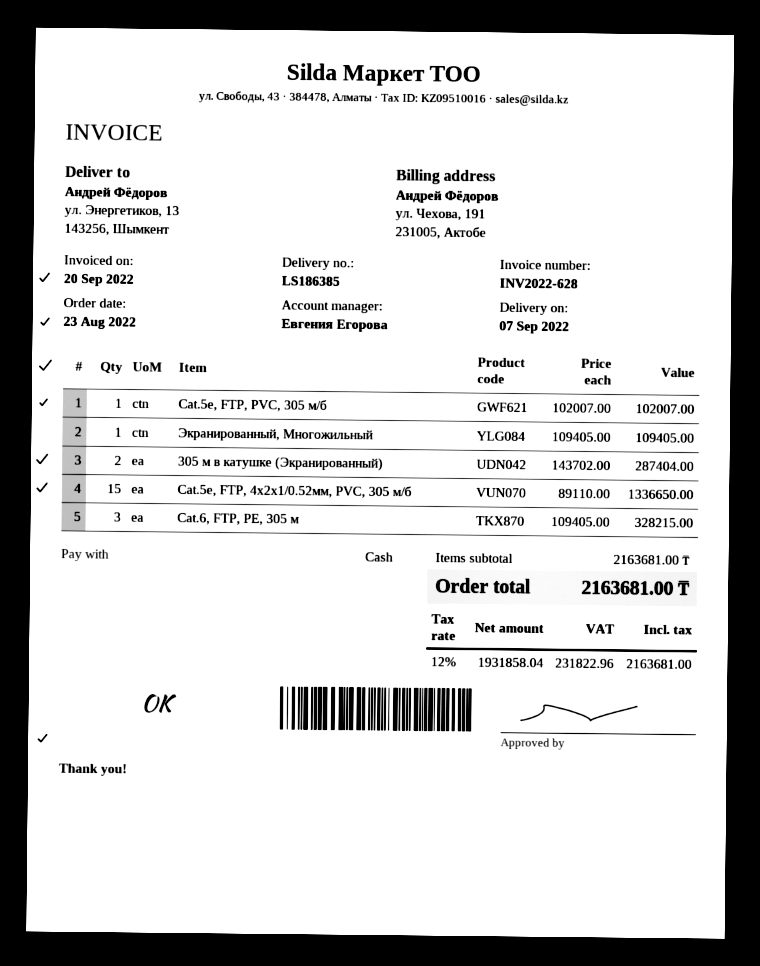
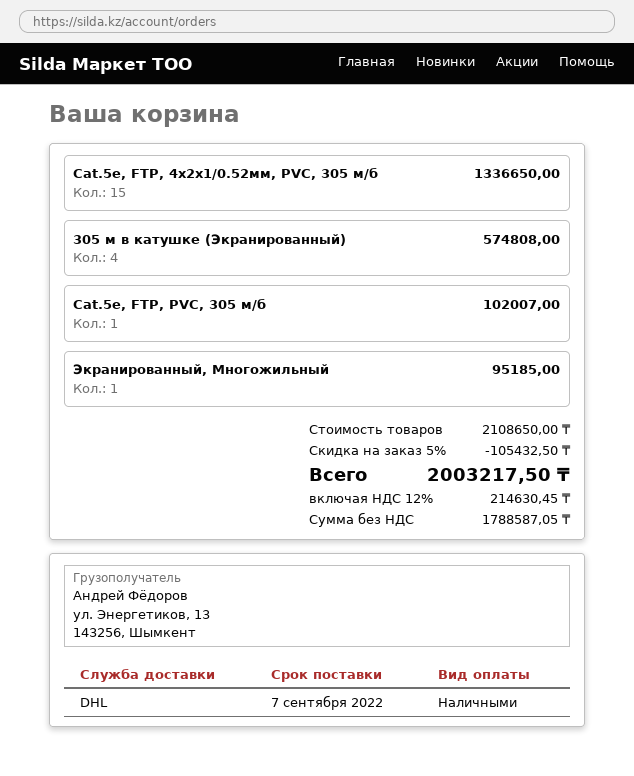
Экранированный, Многожильный: 1 for 109405.00 -> 1 for 95185.00
305 м в катушке (Экранированный): 2 for 287404.00 -> 4 for 574808.00
Cat.6, FTP, PE, 305 м: 3 for 328215.00 -> none
subtotal: 2163681.00 -> 2108650.00
discount: none -> 5% = 105432.50
net: 1931858.04 -> 1788587.05
tax: 12% = 231822.96 -> 12% = 214630.45
total: 2163681.00 -> 2003217.50

